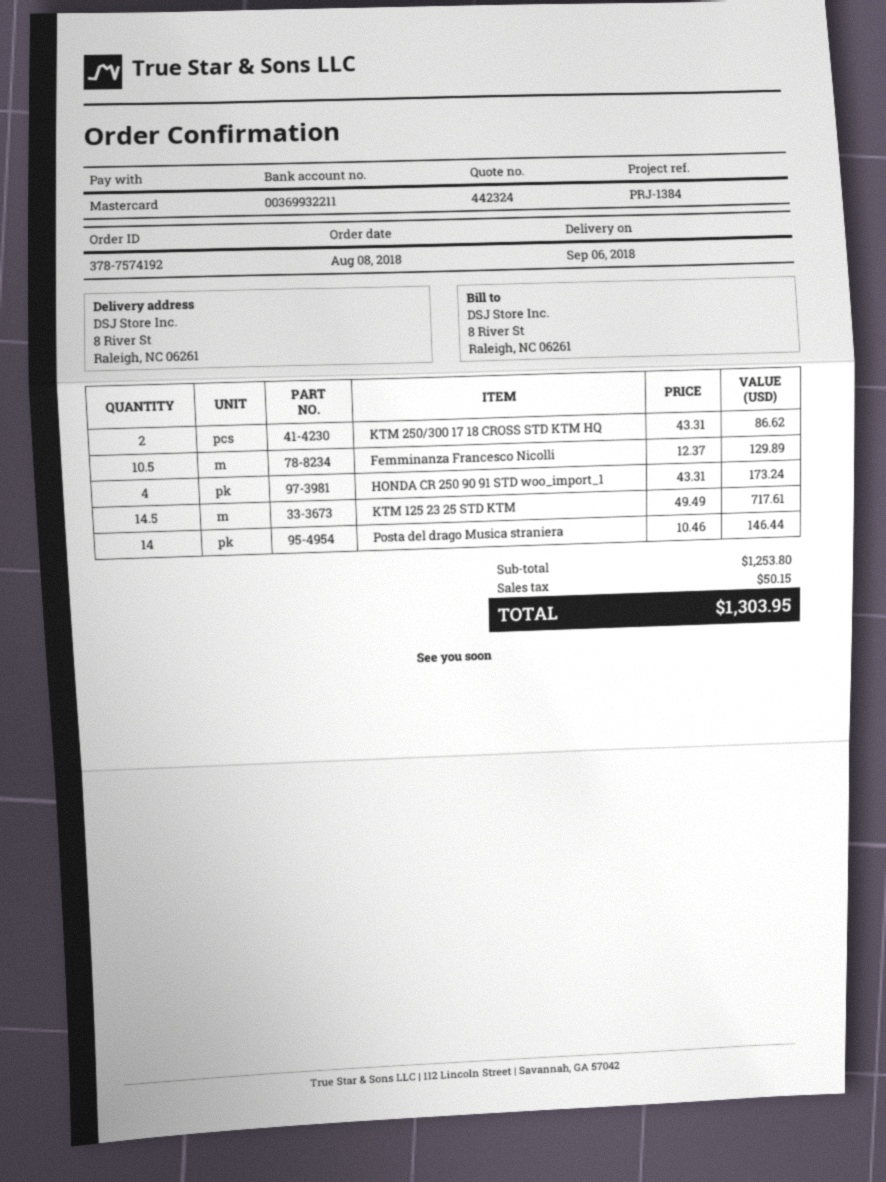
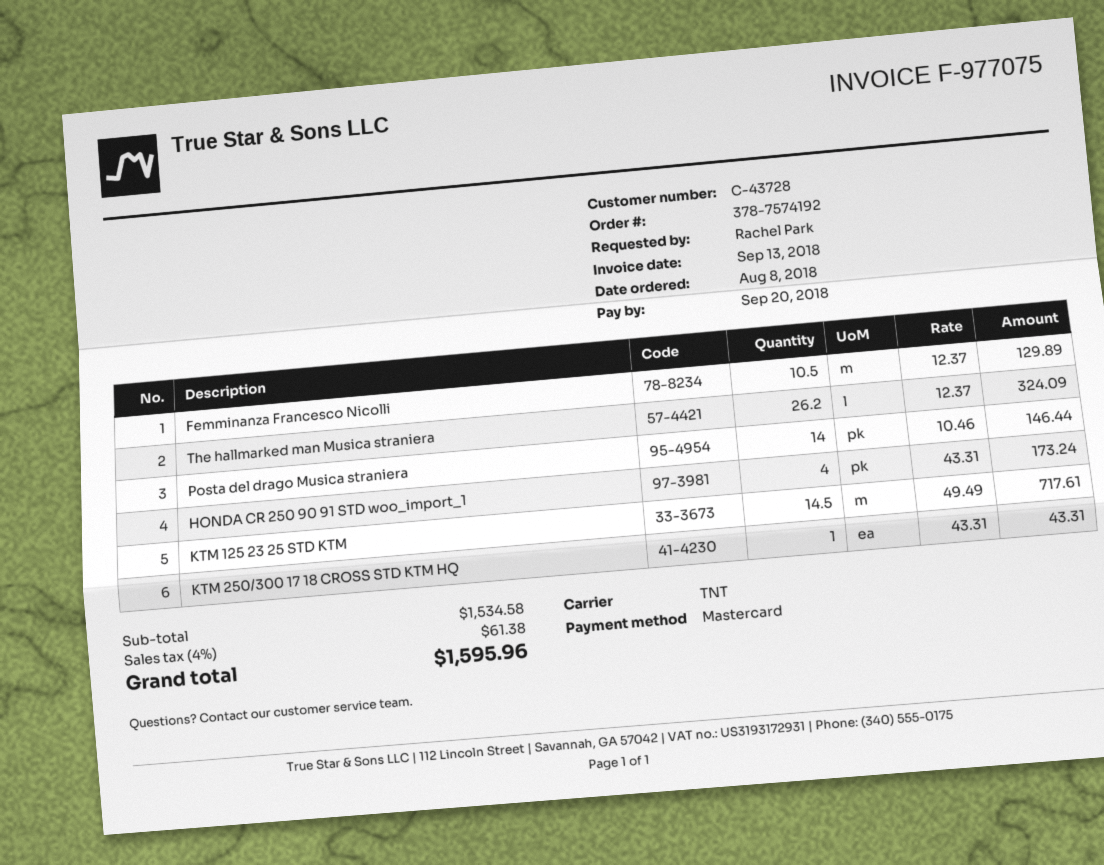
KTM 250/300 17 18 CROSS STD KTM HQ: 2 x 43.31 = 86.62 -> 1 x 43.31 = 43.31
The hallmarked man Musica straniera: none -> 26.2 x 12.37 = 324.09
subtotal: 1253.80 -> 1534.58
tax: 50.15 -> 61.38
total: 1303.95 -> 1595.96

